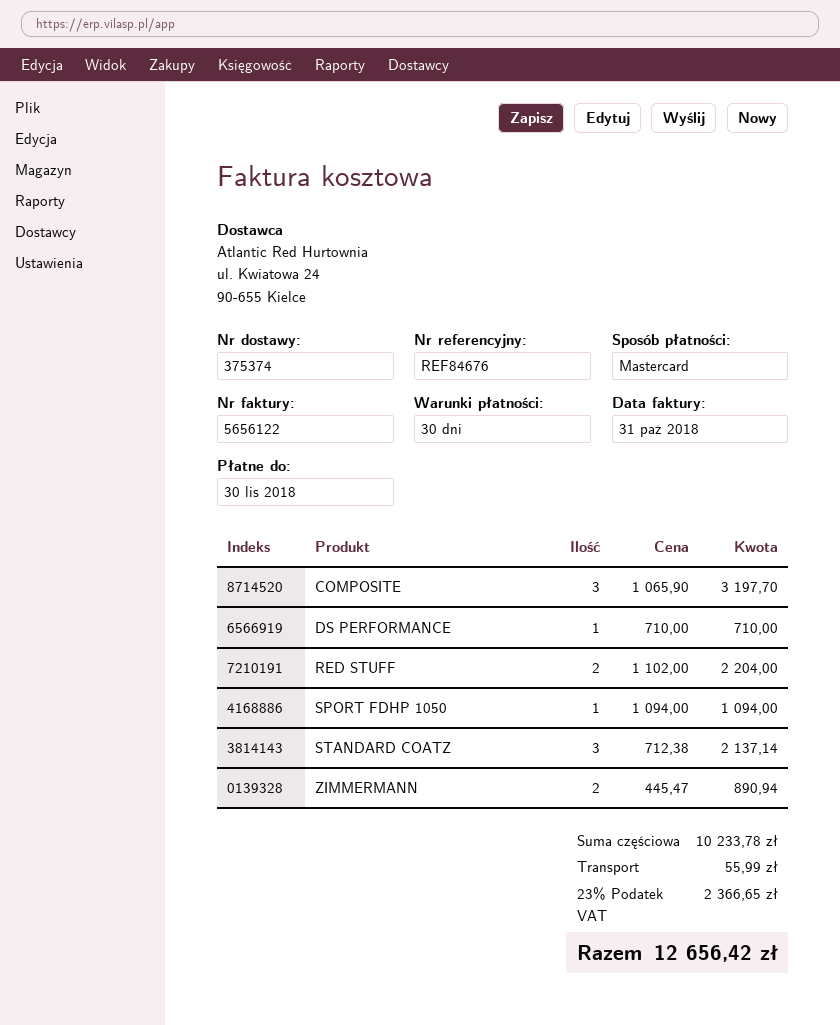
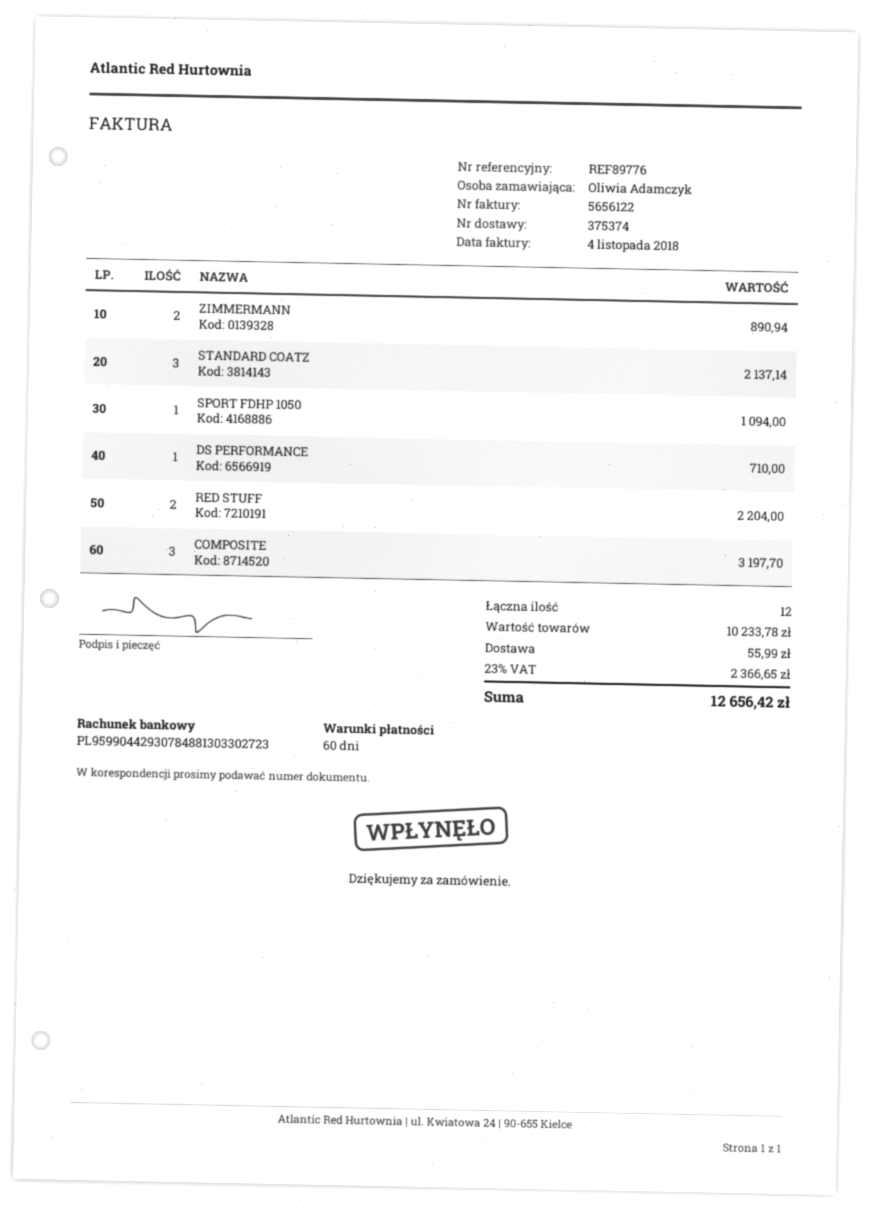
invoice date: 2018-10-31 -> 2018-11-04
payment terms: 30 days -> 60 days
reference: REF84676 -> REF89776

